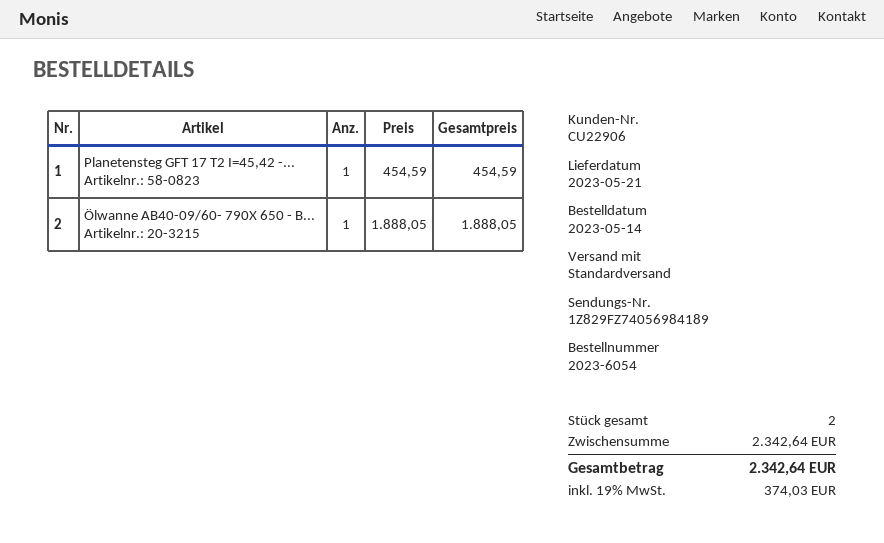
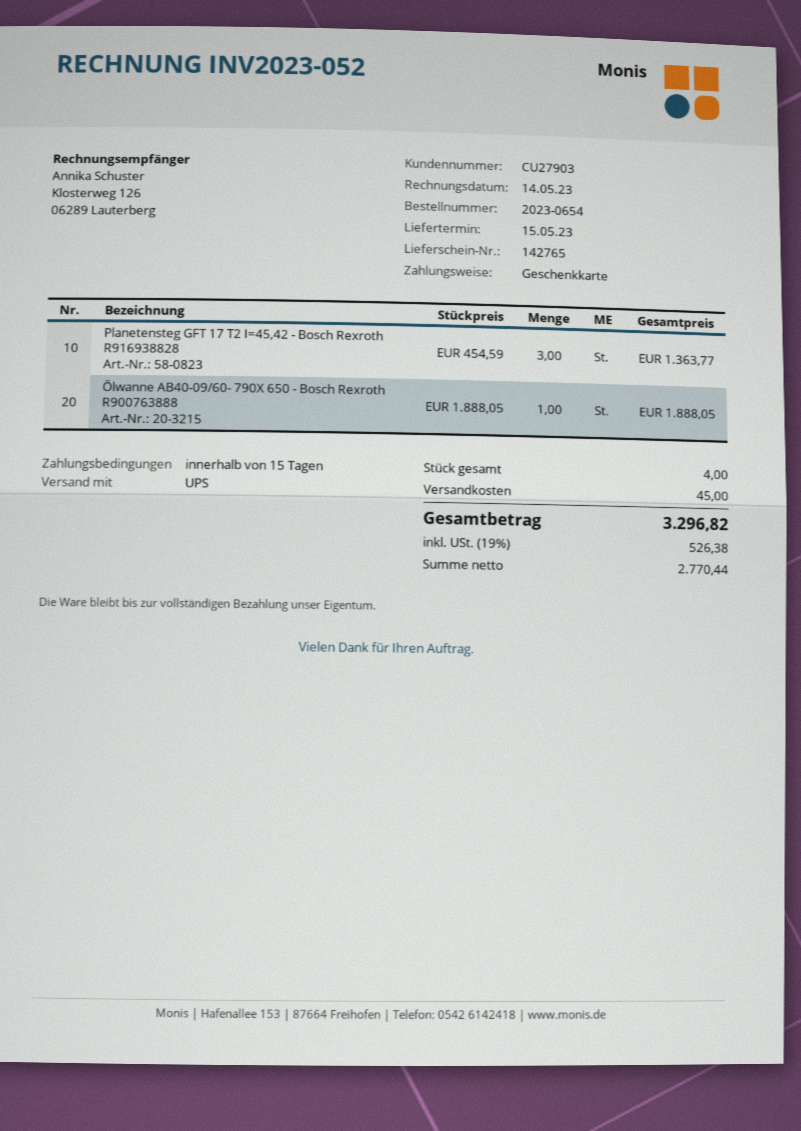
order number: 2023-6054 -> 2023-0654
delivery date: 2023-05-21 -> 2023-05-15
customer number: CU22906 -> CU27903
shipping method: standard -> UPS
Planetensteg GFT 17 T2 I=45,42 -...: 1 x 454.59 = 454.59 -> 3 x 454.59 = 1363.77
total quantity: 2 -> 4
shipping: none -> 45.00
tax: 19% = 374.03 -> 19% = 526.38
total: 2342.64 -> 3296.82

